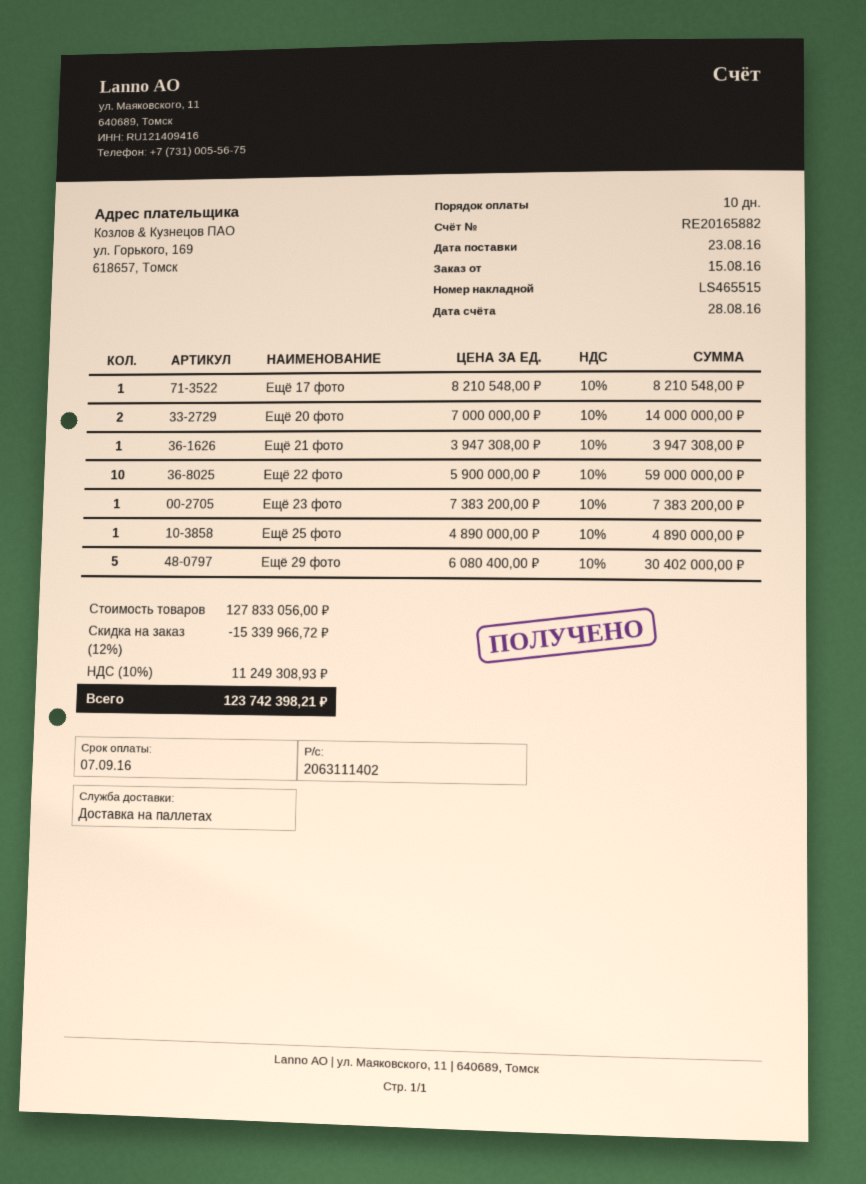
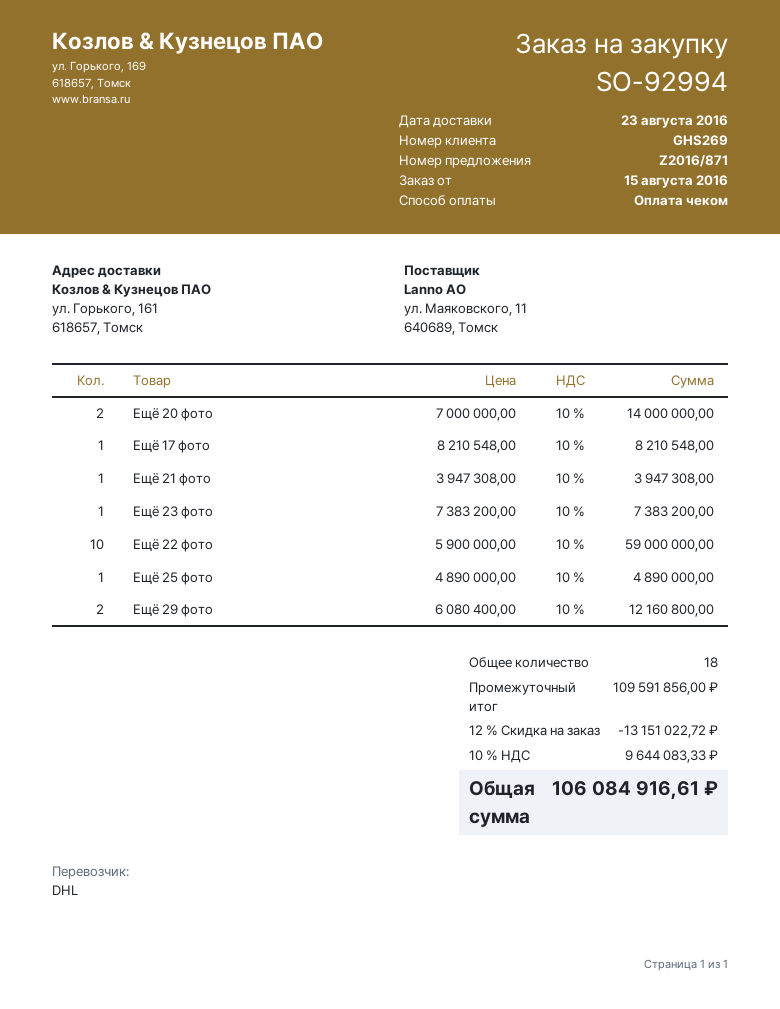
shipping method: pallet freight -> DHL
Ещё 29 фото: 5 x 6080400.00 = 30402000.00 -> 2 x 6080400.00 = 12160800.00
subtotal: 127833056.00 -> 109591856.00
discount: 12% = 15339966.72 -> 12% = 13151022.72
tax: 10% = 11249308.93 -> 10% = 9644083.33
total: 123742398.21 -> 106084916.61

